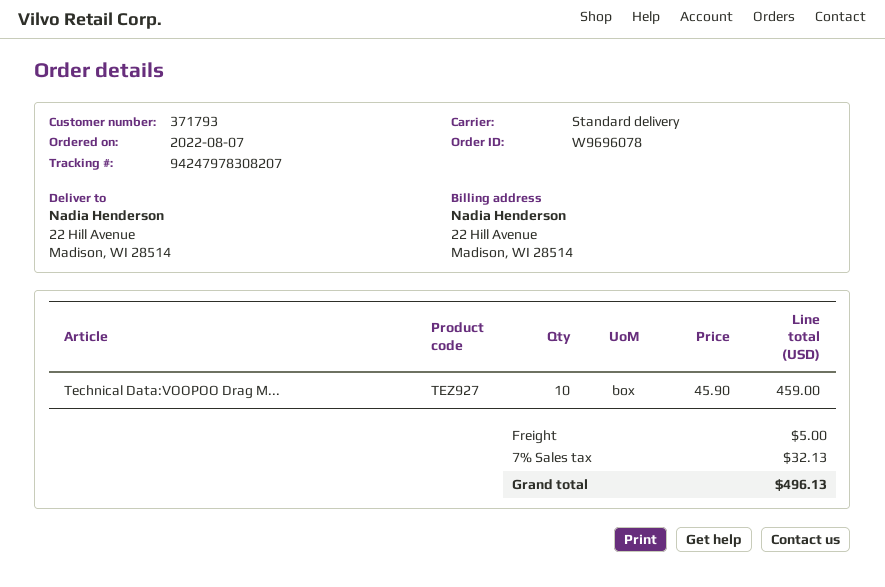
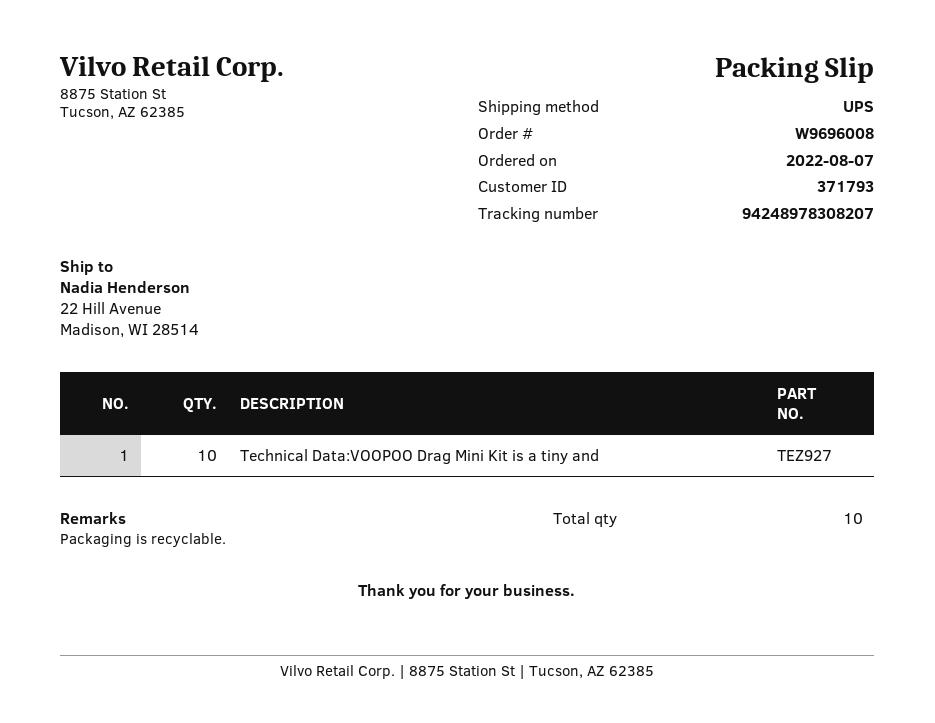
order number: W9696078 -> W9696008
shipping method: standard -> UPS
tracking number: 94247978308207 -> 94248978308207

